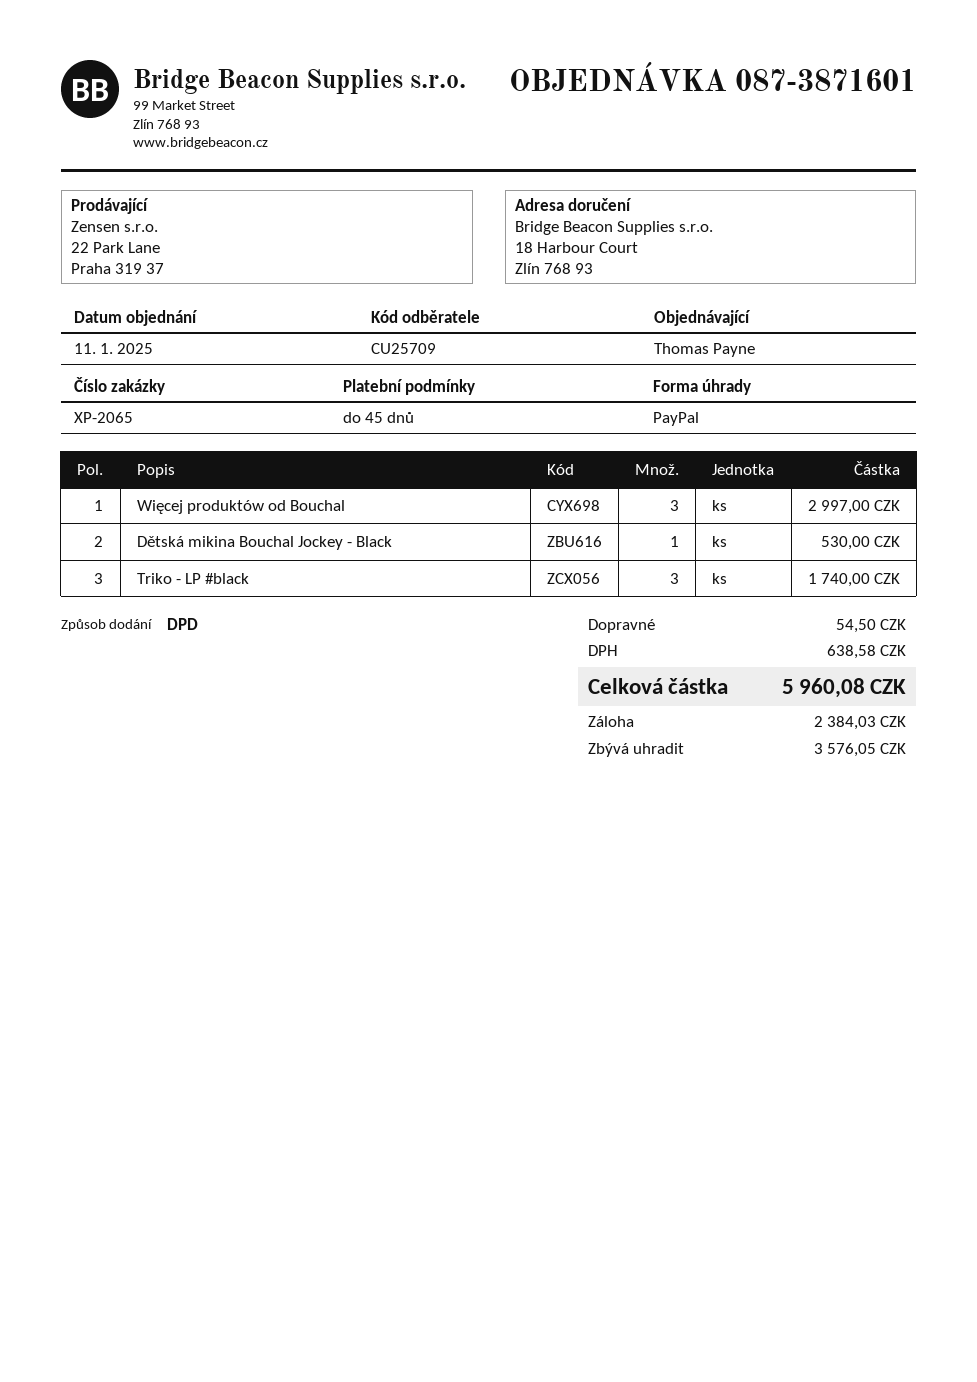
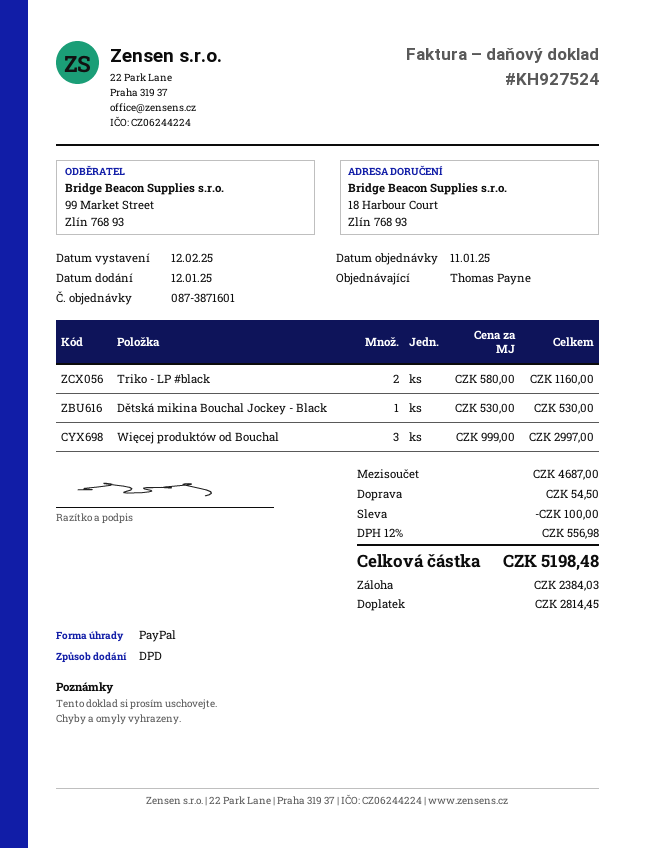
Triko - LP #black: 3 for 1740.00 -> 2 for 1160.00
discount: none -> 100.00
tax: 638.58 -> 556.98
total: 5960.08 -> 5198.48
balance: 3576.05 -> 2814.45

